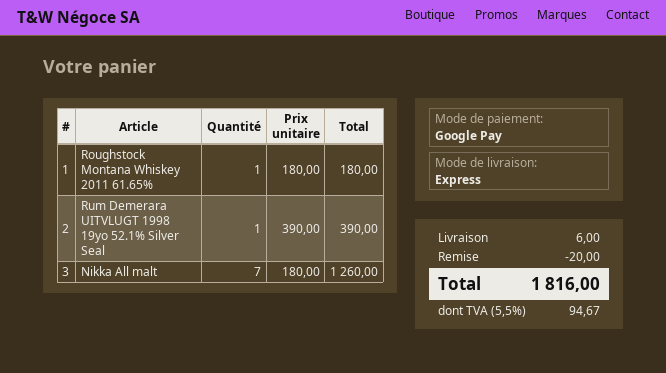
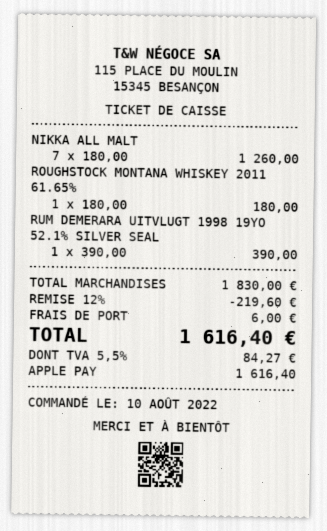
payment method: Google Pay -> Apple Pay
discount: 20.00 -> 219.60
tax: 5.5% = 94.67 -> 5.5% = 84.27
total: 1816.00 -> 1616.40

